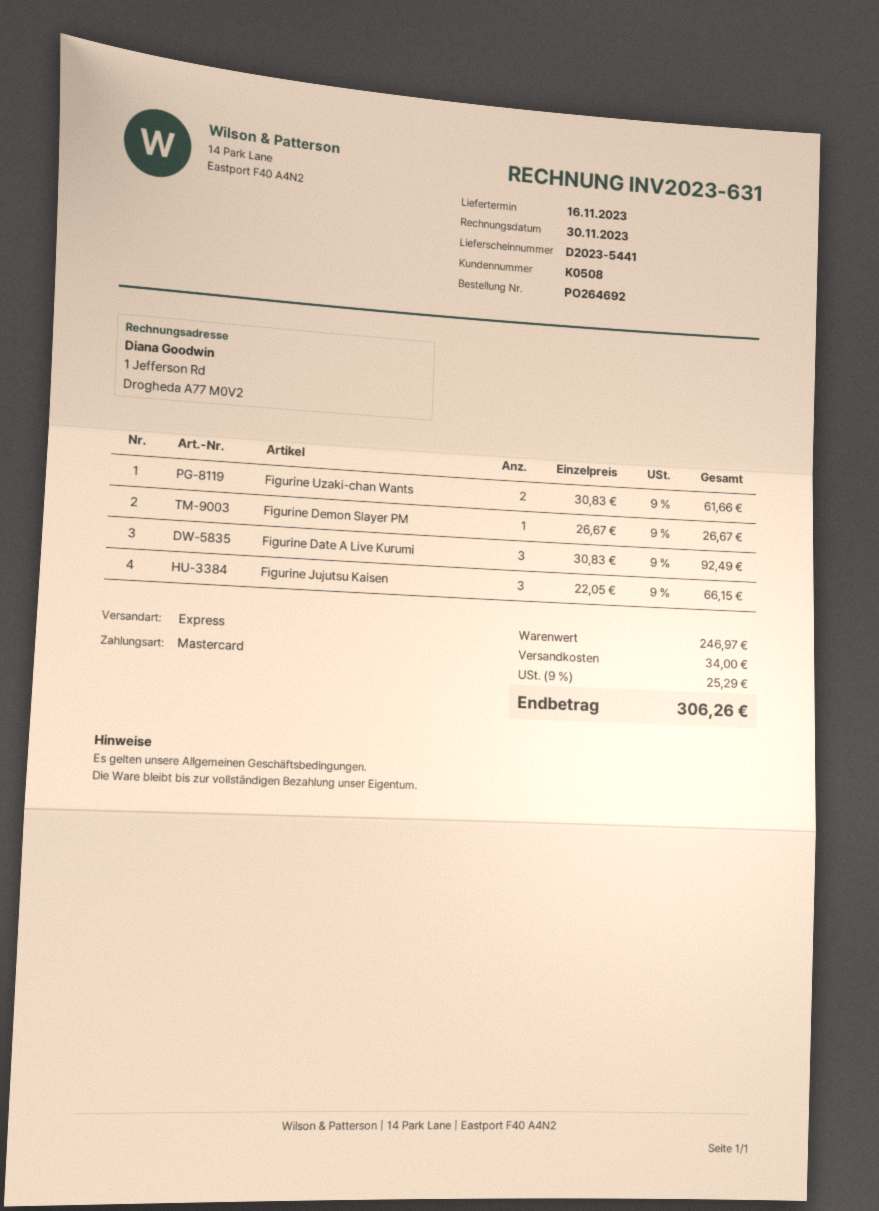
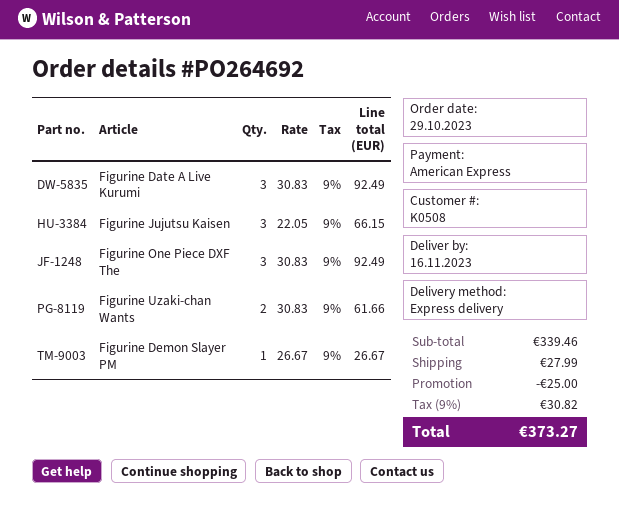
payment method: Mastercard -> American Express
Figurine One Piece DXF The: none -> 3 x 30.83 = 92.49
subtotal: 246.97 -> 339.46
discount: none -> 25.00
shipping: 34.00 -> 27.99
tax: 9% = 25.29 -> 9% = 30.82
total: 306.26 -> 373.27

